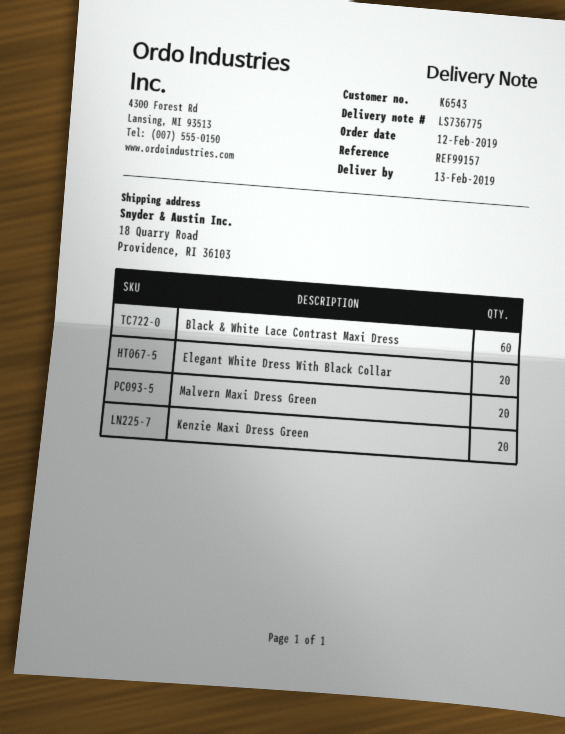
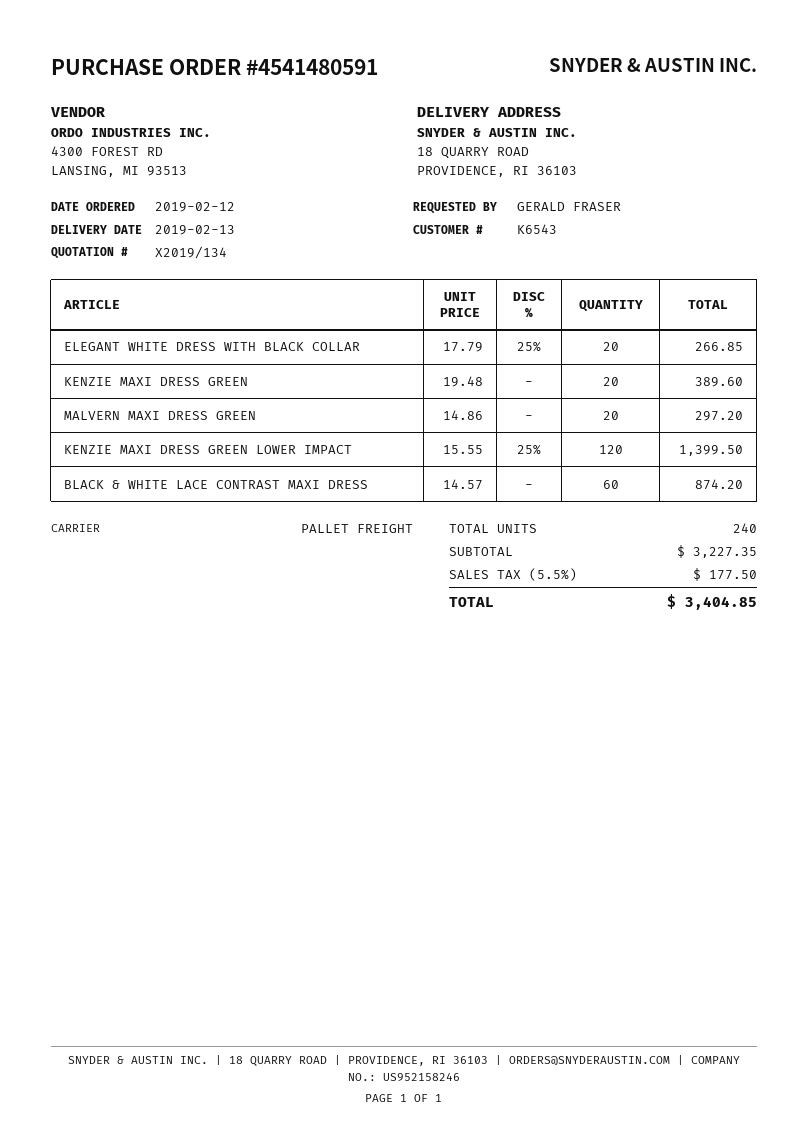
KENZIE MAXI DRESS GREEN LOWER IMPACT: none -> 120

